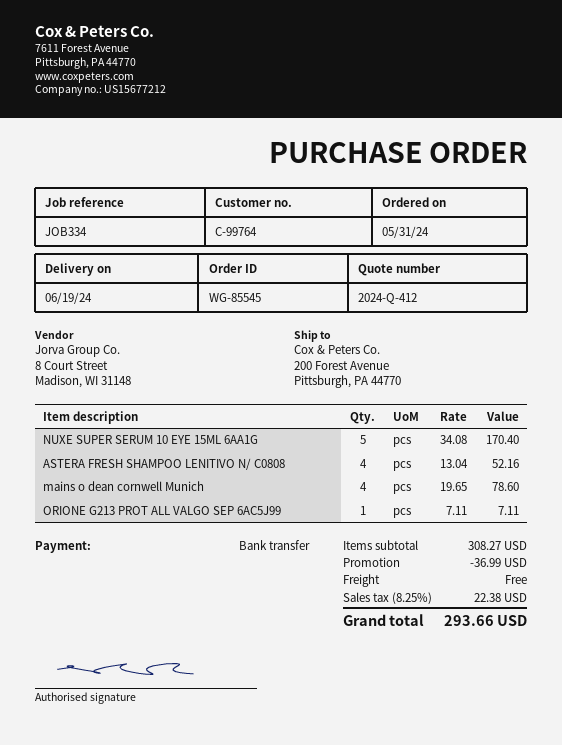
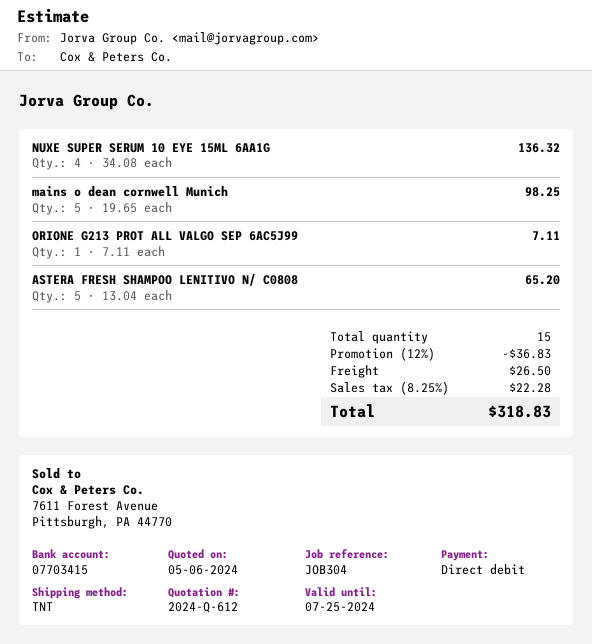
quote number: 2024-Q-412 -> 2024-Q-612
reference: JOB334 -> JOB304
payment method: bank transfer -> direct debit
NUXE SUPER SERUM 10 EYE 15ML 6AA1G: 5 x 34.08 = 170.40 -> 4 x 34.08 = 136.32
ASTERA FRESH SHAMPOO LENITIVO N/ C0808: 4 x 13.04 = 52.16 -> 5 x 13.04 = 65.20
mains o dean cornwell Munich: 4 x 19.65 = 78.60 -> 5 x 19.65 = 98.25
discount: 36.99 -> 36.83
shipping: 0.00 -> 26.50
tax: 8.25% = 22.38 -> 8.25% = 22.28
total: 293.66 -> 318.83

